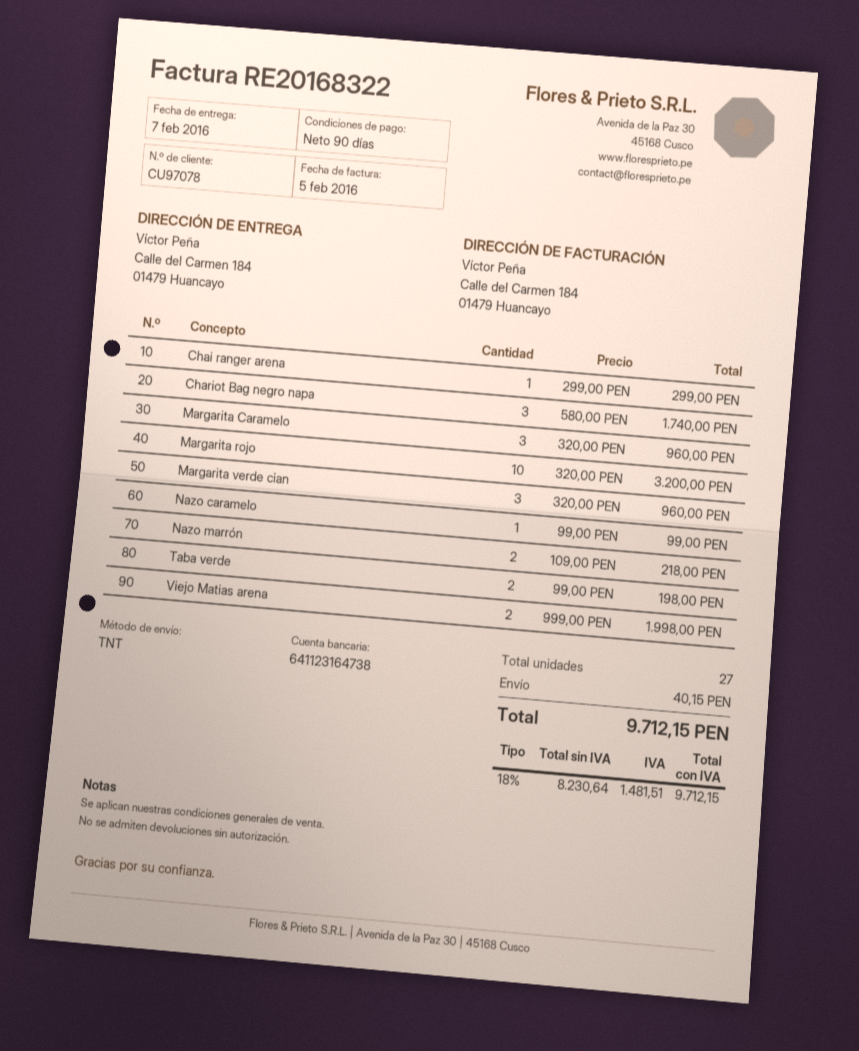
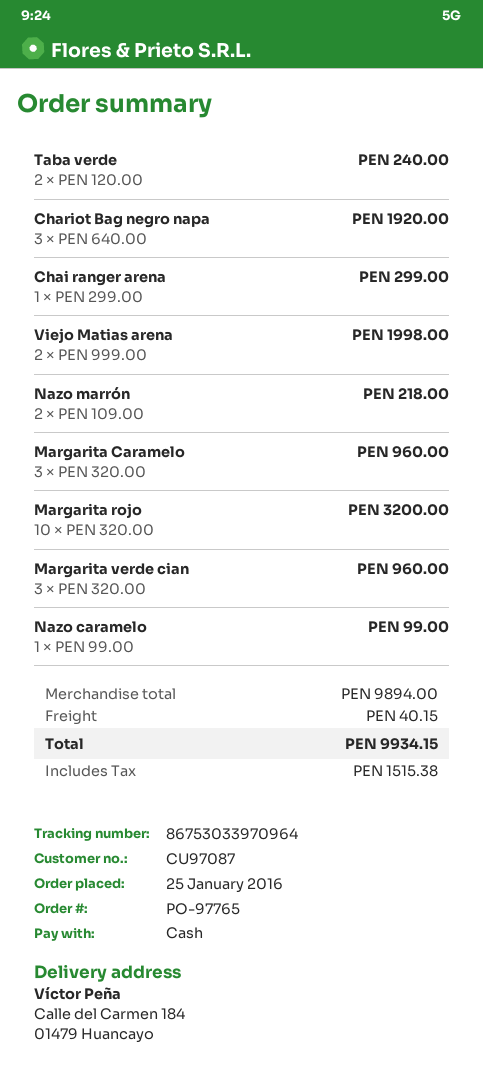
customer number: CU97078 -> CU97087
Chariot Bag negro napa: 3 x 580.00 = 1740.00 -> 3 x 640.00 = 1920.00
Taba verde: 2 x 99.00 = 198.00 -> 2 x 120.00 = 240.00
tax: 1481.51 -> 1515.38
total: 9712.15 -> 9934.15

